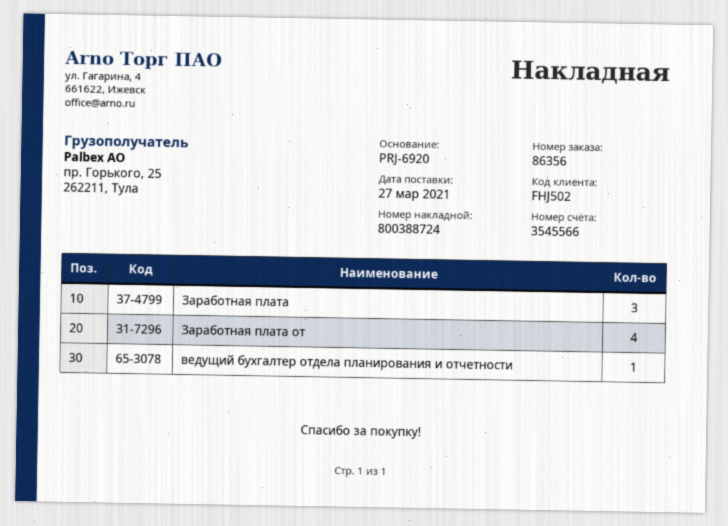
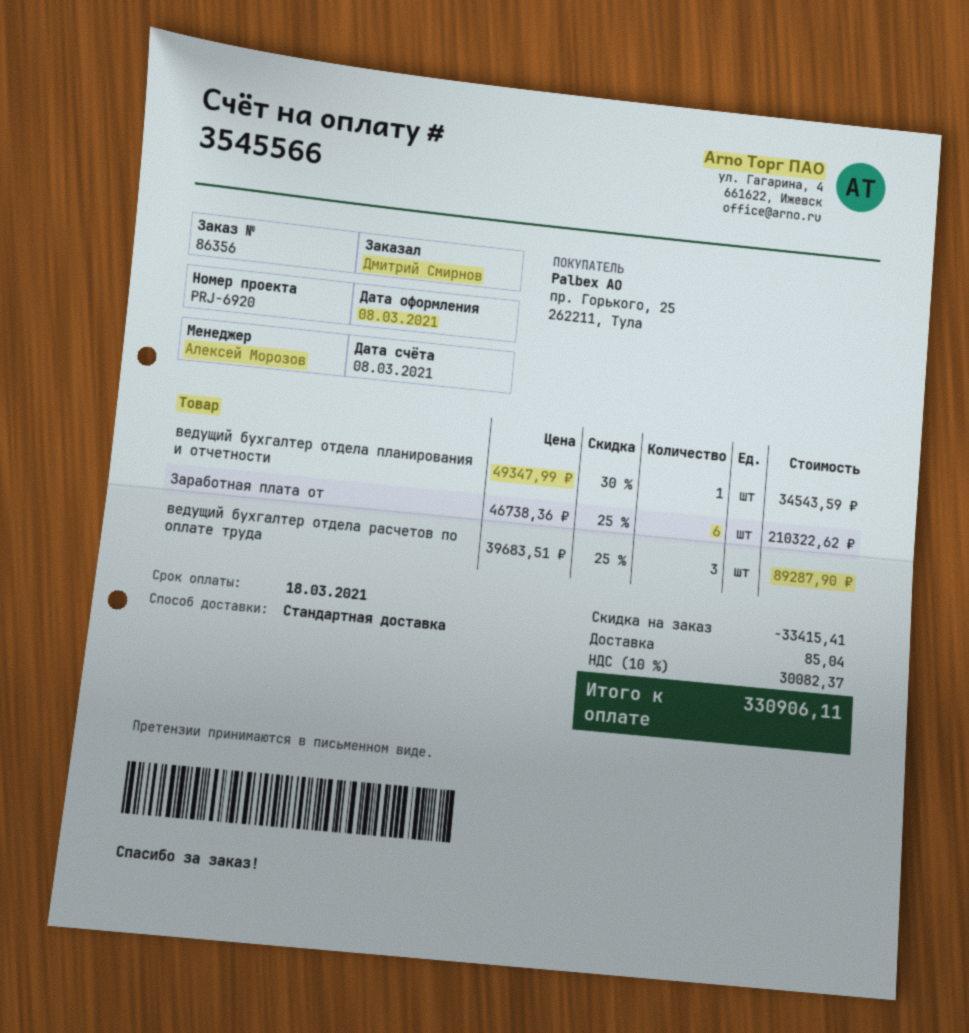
Заработная плата: 3 -> none
Заработная плата от: 4 -> 6
ведущий бухгалтер отдела расчетов по оплате труда: none -> 3

